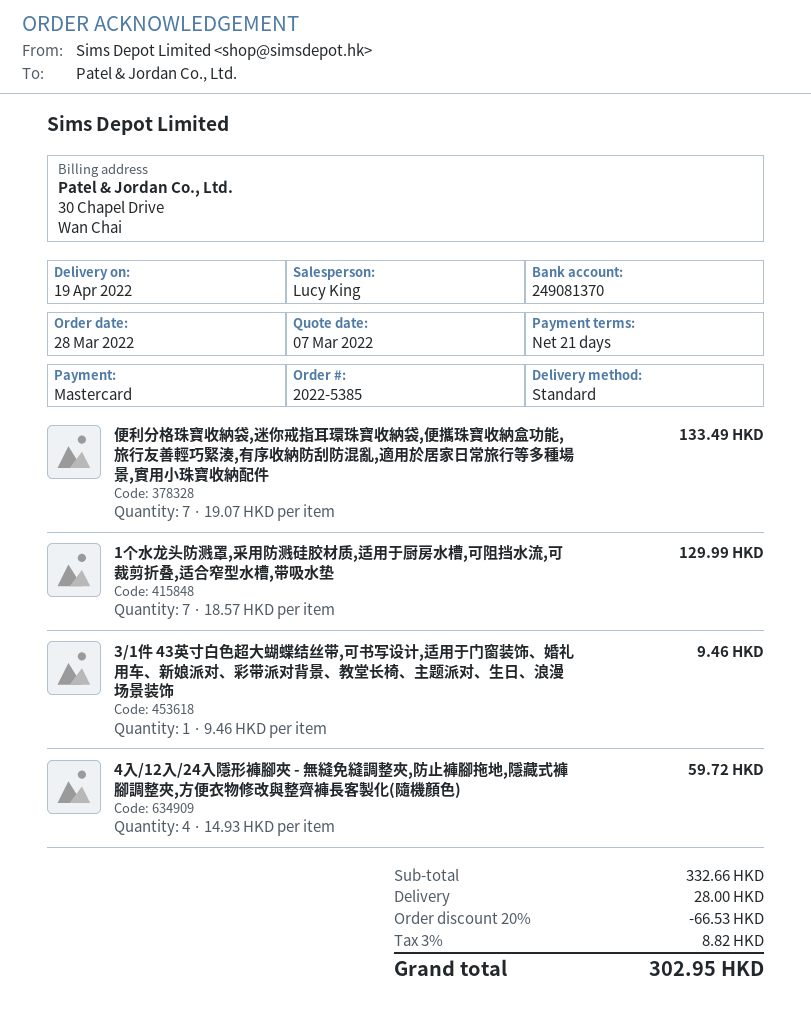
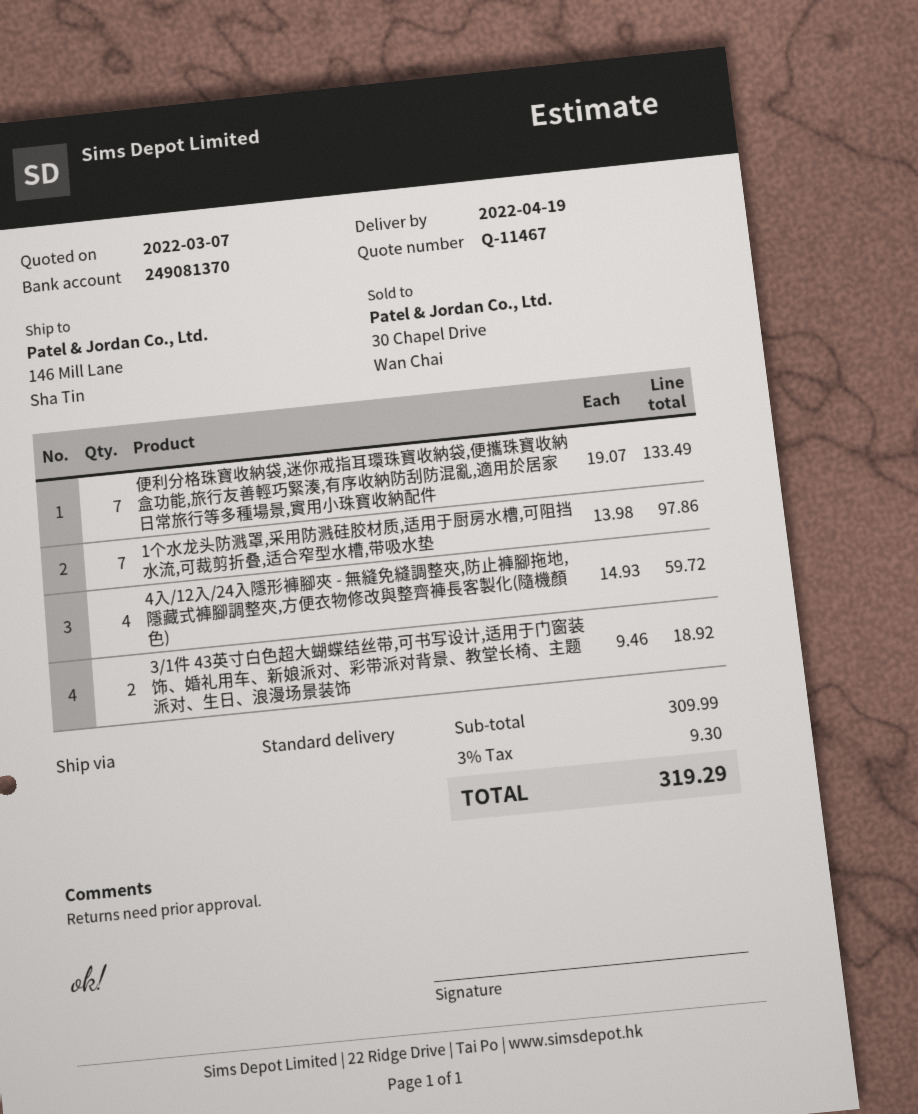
1个水龙头防溅罩,采用防溅硅胶材质,适用于厨房水槽,可阻挡水流,可裁剪折叠,适合窄型水槽,带吸水垫: 7 x 18.57 = 129.99 -> 7 x 13.98 = 97.86
3/1件 43英寸白色超大蝴蝶结丝带,可书写设计,适用于门窗装饰、婚礼用车、新娘派对、彩带派对背景、教堂长椅、主题派对、生日、浪漫场景装饰: 1 x 9.46 = 9.46 -> 2 x 9.46 = 18.92
subtotal: 332.66 -> 309.99
discount: 20% = 66.53 -> none
shipping: 28.00 -> none
tax: 3% = 8.82 -> 3% = 9.30
total: 302.95 -> 319.29

